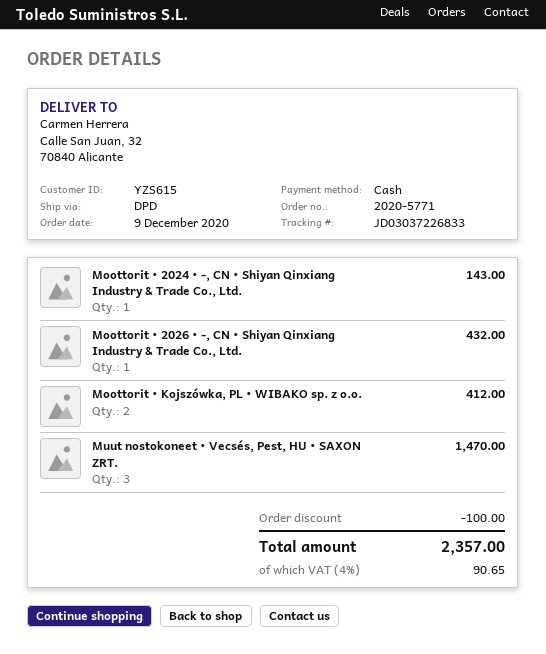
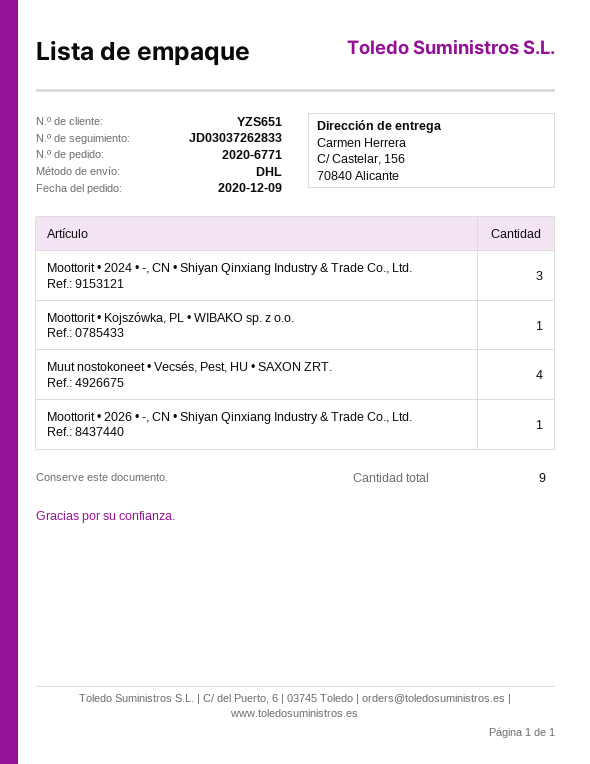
order number: 2020-5771 -> 2020-6771
customer number: YZS615 -> YZS651
shipping method: DPD -> DHL
tracking number: JD03037226833 -> JD03037262833
ship to: Calle San Juan, 32, 70840 Alicante -> C/ Castelar, 156, 70840 Alicante
Moottorit • 2024 • -, CN • Shiyan Qinxiang Industry & Trade Co., Ltd.: 1 -> 3
Moottorit • Kojszówka, PL • WIBAKO sp. z o.o.: 2 -> 1
Muut nostokoneet • Vecsés, Pest, HU • SAXON ZRT.: 3 -> 4

